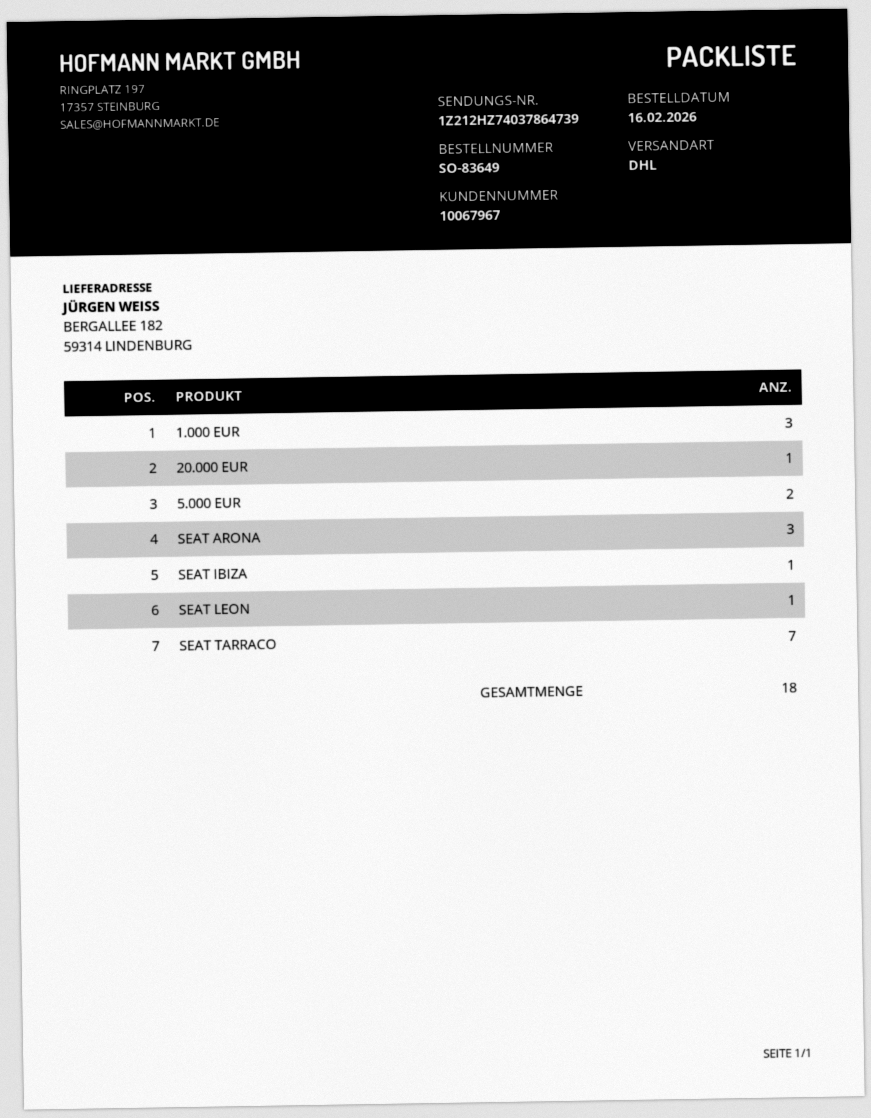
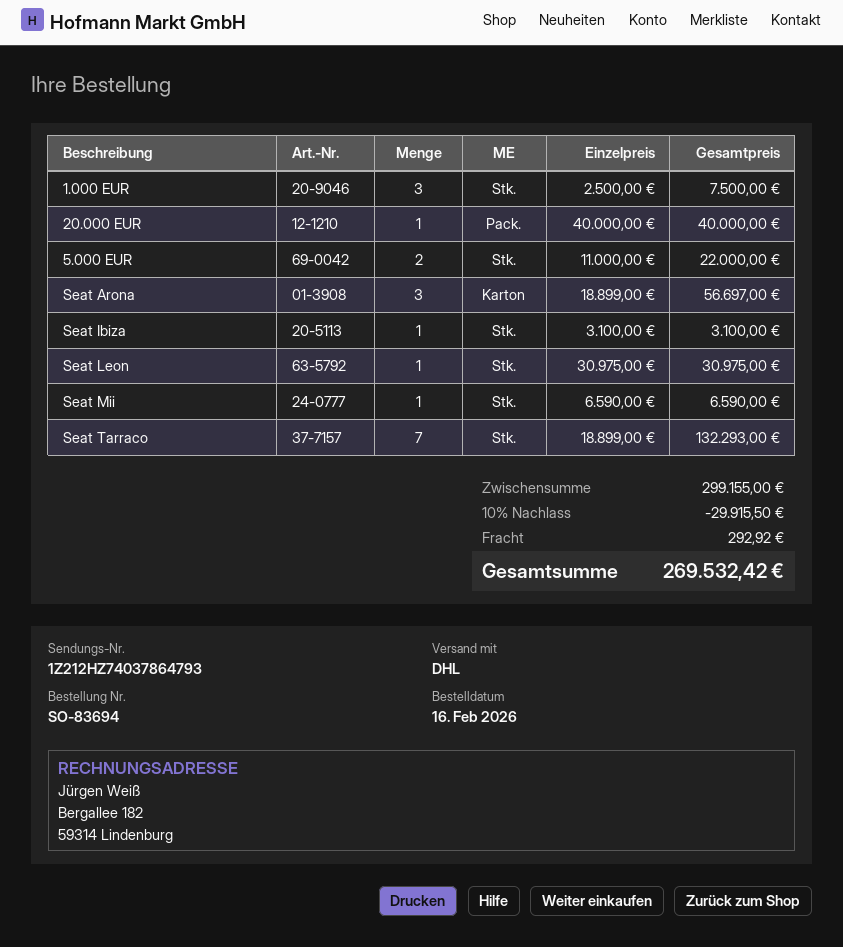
order number: SO-83649 -> SO-83694
tracking number: 1Z212HZ74037864739 -> 1Z212HZ74037864793
Seat Mii: none -> 1

